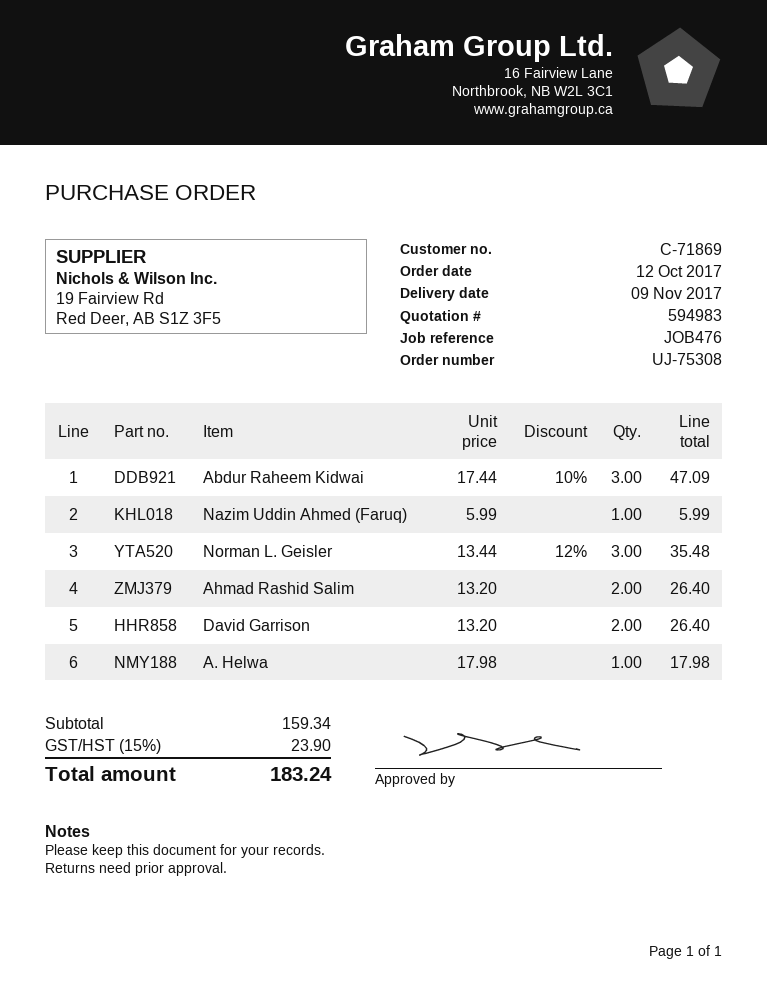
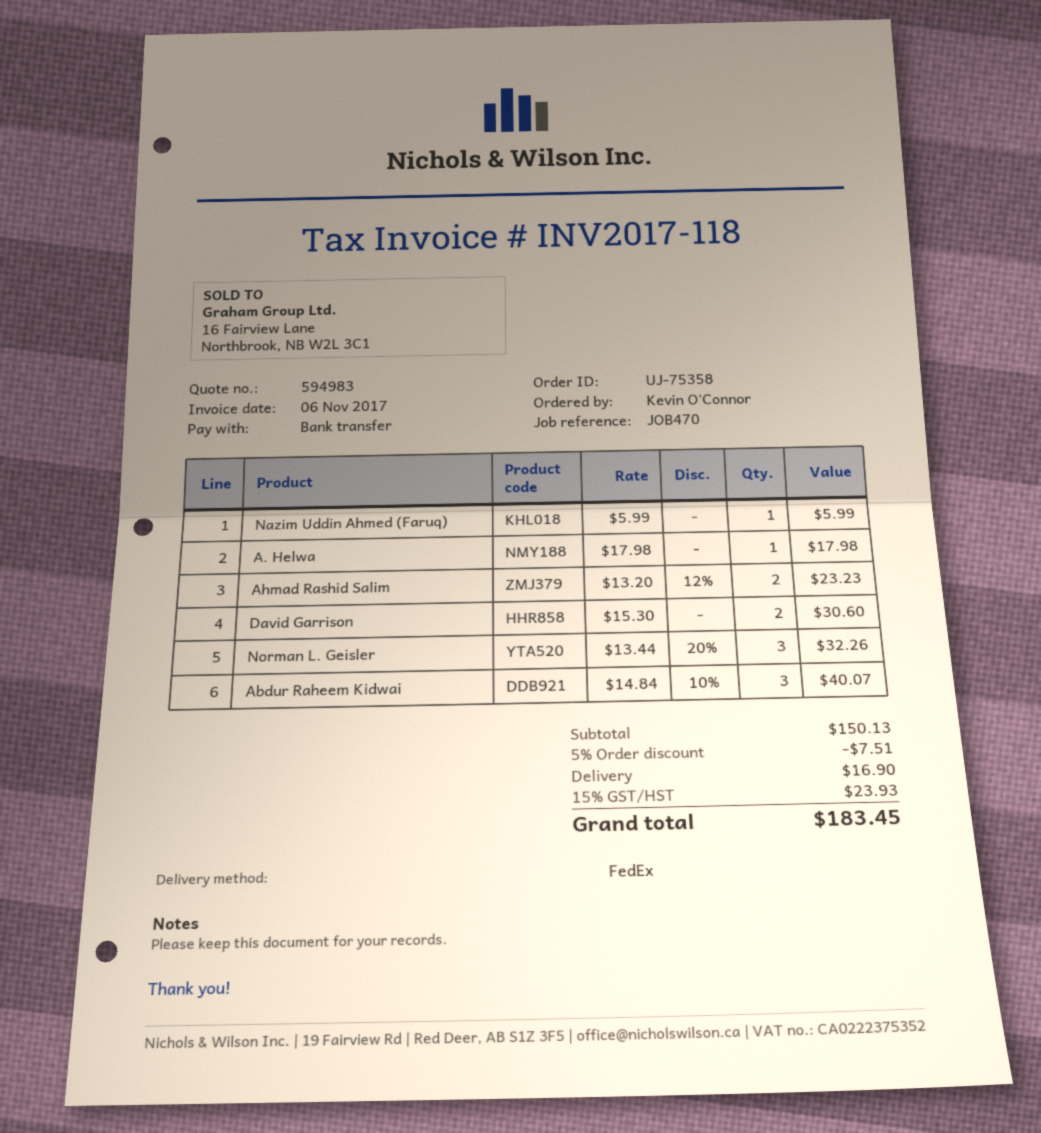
order number: UJ-75308 -> UJ-75358
reference: JOB476 -> JOB470
Abdur Raheem Kidwai: 3 x 17.44 - 10% = 47.09 -> 3 x 14.84 - 10% = 40.07
Norman L. Geisler: 3 x 13.44 - 12% = 35.48 -> 3 x 13.44 - 20% = 32.26
Ahmad Rashid Salim: 2 x 13.20 = 26.40 -> 2 x 13.20 - 12% = 23.23
David Garrison: 2 x 13.20 = 26.40 -> 2 x 15.30 = 30.60
subtotal: 159.34 -> 150.13
discount: none -> 5% = 7.51
shipping: none -> 16.90
tax: 15% = 23.90 -> 15% = 23.93
total: 183.24 -> 183.45

